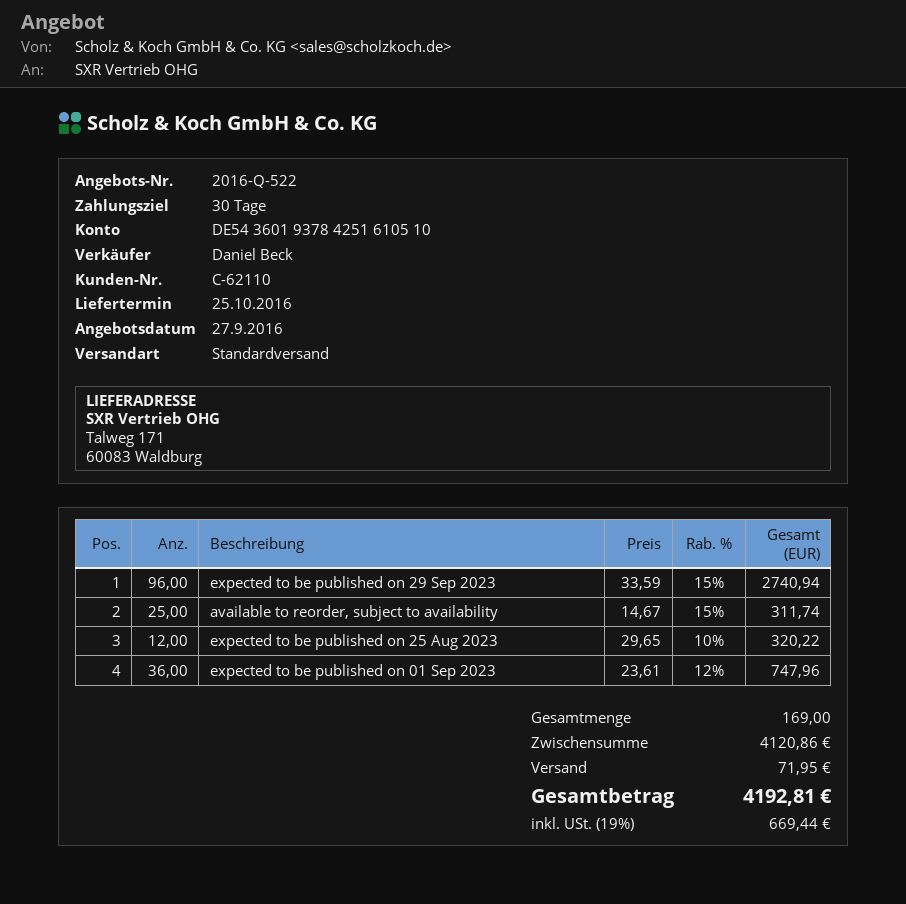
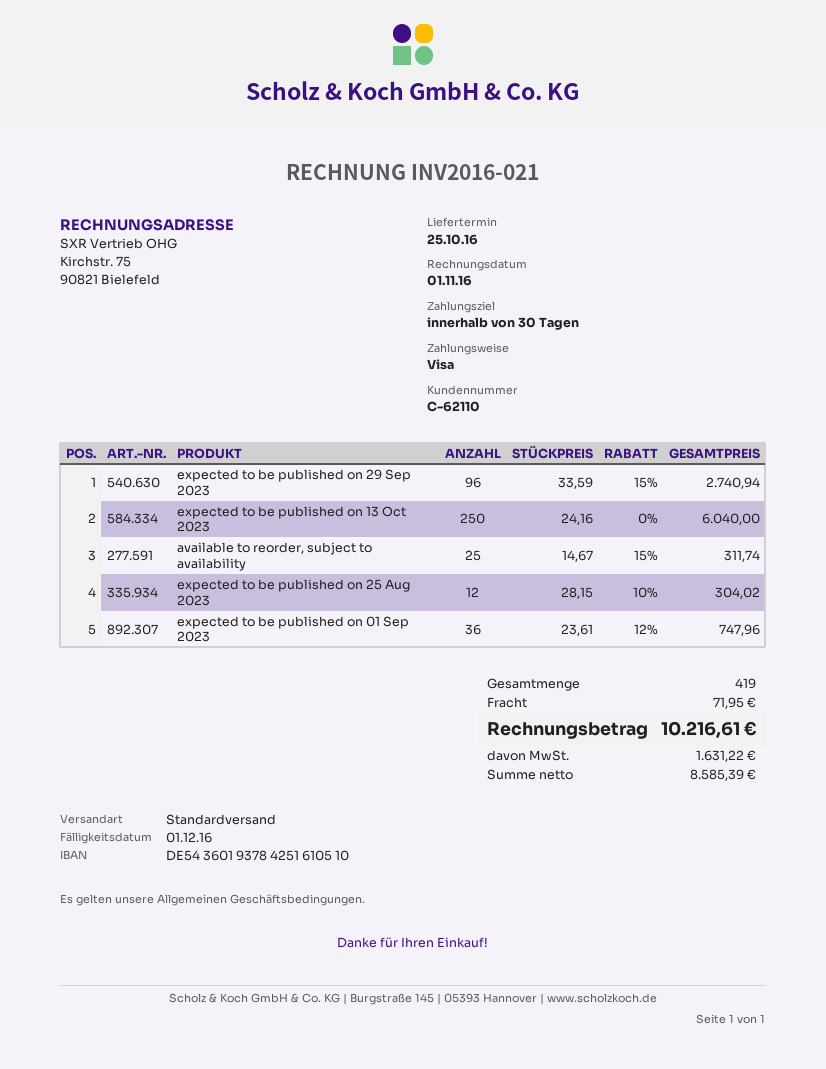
expected to be published on 25 Aug 2023: 12 x 29.65 - 10% = 320.22 -> 12 x 28.15 - 10% = 304.02
expected to be published on 13 Oct 2023: none -> 250 x 24.16 = 6040.00
total quantity: 169 -> 419
tax: 669.44 -> 1631.22
total: 4192.81 -> 10216.61

